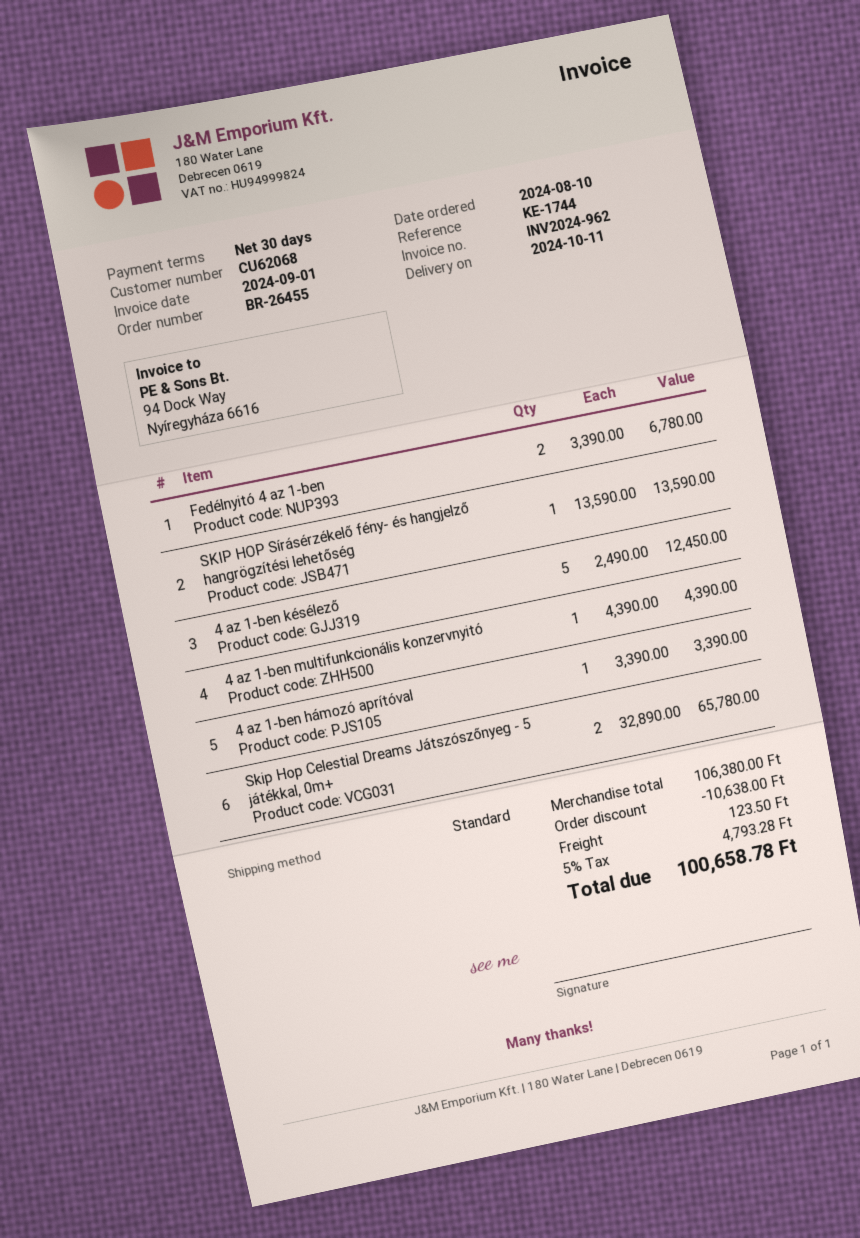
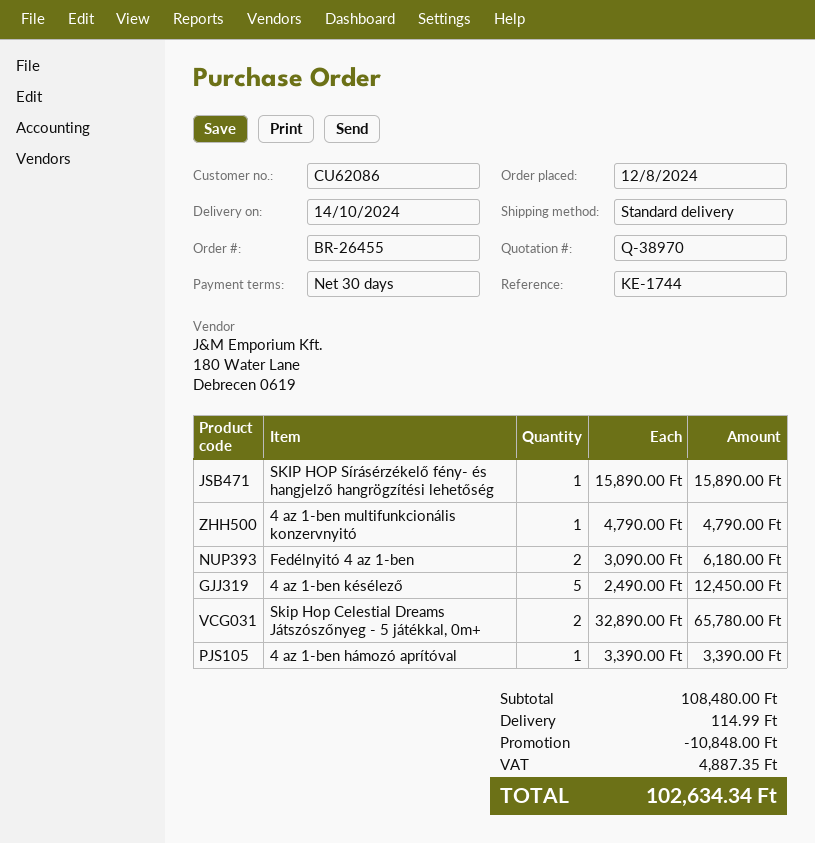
order date: 2024-08-10 -> 2024-08-12
delivery date: 2024-10-11 -> 2024-10-14
customer number: CU62068 -> CU62086
Fedélnyitó 4 az 1-ben: 2 x 3390.00 = 6780.00 -> 2 x 3090.00 = 6180.00
SKIP HOP Sírásérzékelő fény- és hangjelző hangrögzítési lehetőség: 1 x 13590.00 = 13590.00 -> 1 x 15890.00 = 15890.00
4 az 1-ben multifunkcionális konzervnyitó: 1 x 4390.00 = 4390.00 -> 1 x 4790.00 = 4790.00
subtotal: 106380.00 -> 108480.00
discount: 10638.00 -> 10848.00
shipping: 123.50 -> 114.99
tax: 4793.28 -> 4887.35
total: 100658.78 -> 102634.34

